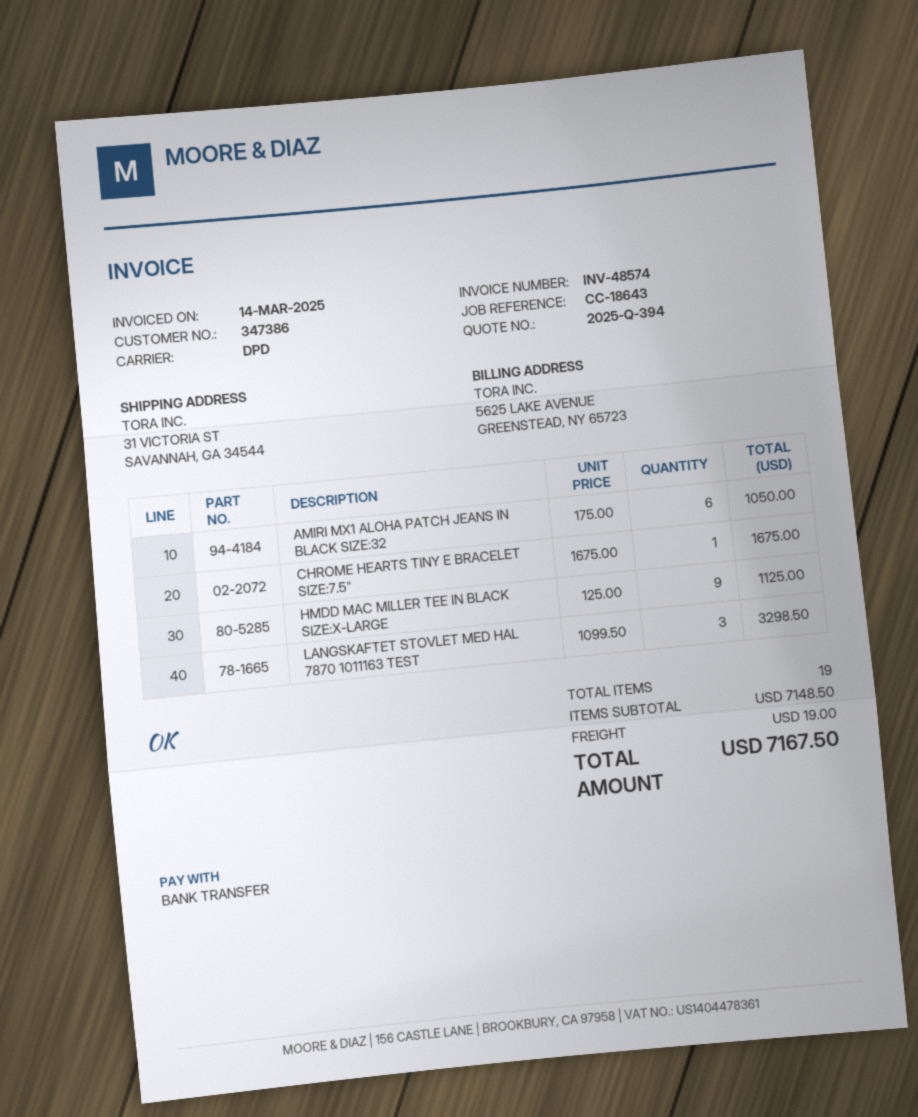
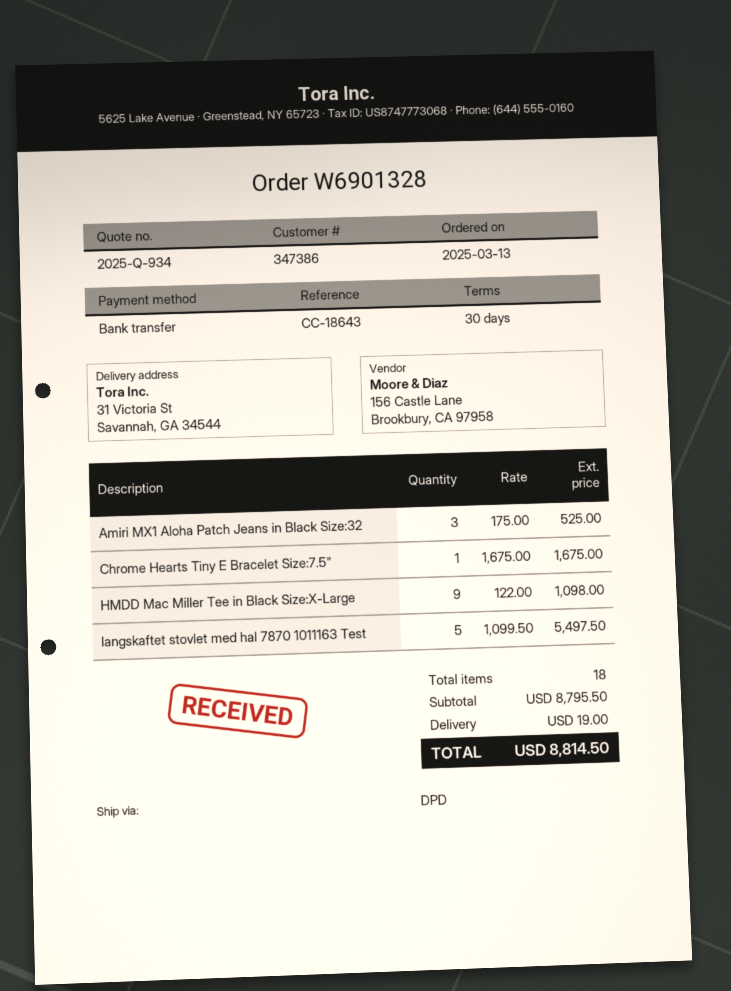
quote number: 2025-Q-394 -> 2025-Q-934
AMIRI MX1 ALOHA PATCH JEANS IN BLACK SIZE:32: 6 x 175.00 = 1050.00 -> 3 x 175.00 = 525.00
HMDD MAC MILLER TEE IN BLACK SIZE:X-LARGE: 9 x 125.00 = 1125.00 -> 9 x 122.00 = 1098.00
LANGSKAFTET STOVLET MED HAL 7870 1011163 TEST: 3 x 1099.50 = 3298.50 -> 5 x 1099.50 = 5497.50
total quantity: 19 -> 18
subtotal: 7148.50 -> 8795.50
total: 7167.50 -> 8814.50

